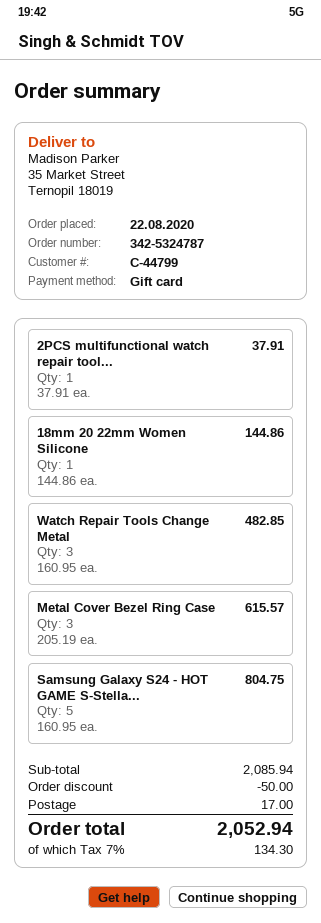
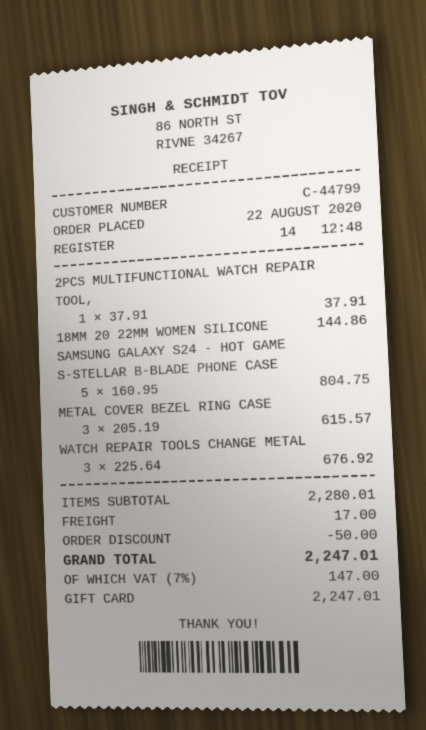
Watch Repair Tools Change Metal: 3 x 160.95 = 482.85 -> 3 x 225.64 = 676.92
subtotal: 2085.94 -> 2280.01
tax: 7% = 134.30 -> 7% = 147.00
total: 2052.94 -> 2247.01

